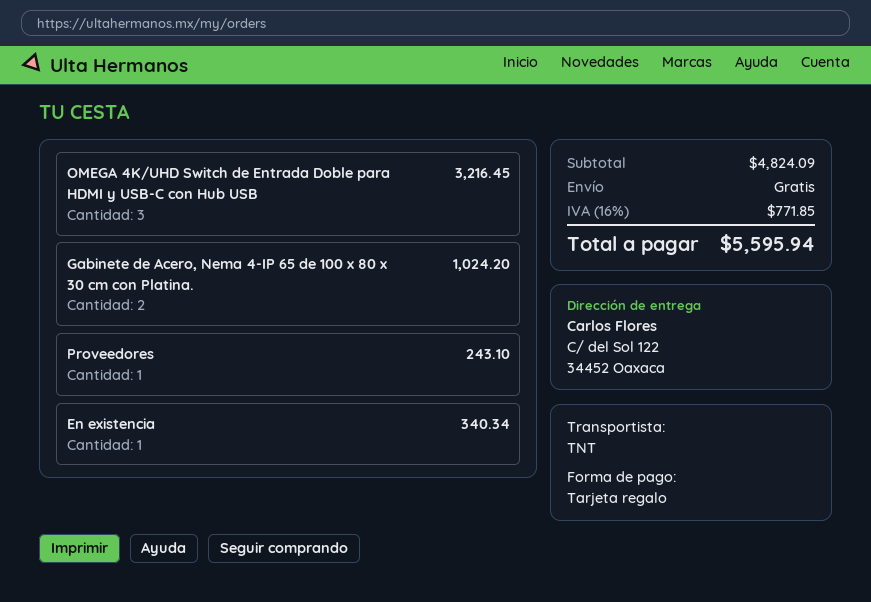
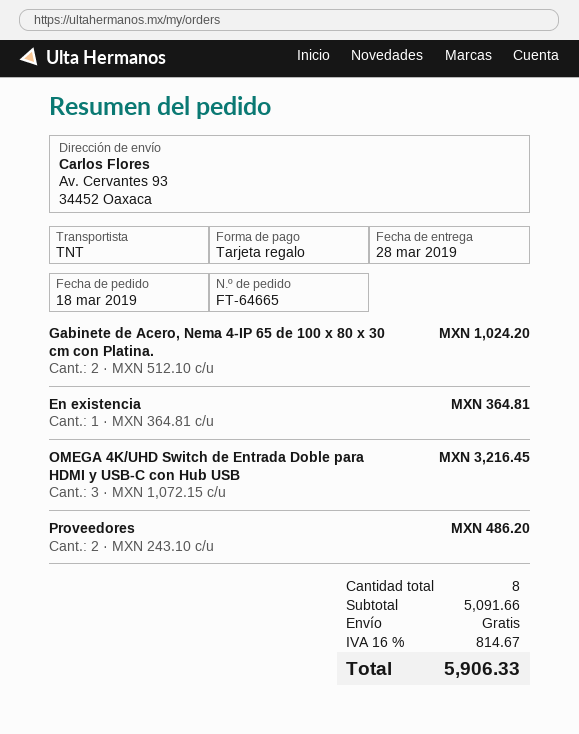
ship to: C/ del Sol 122, 34452 Oaxaca -> Av. Cervantes 93, 34452 Oaxaca
Proveedores: 1 for 243.10 -> 2 for 486.20
En existencia: 1 for 340.34 -> 1 for 364.81
subtotal: 4824.09 -> 5091.66
tax: 16% = 771.85 -> 16% = 814.67
total: 5595.94 -> 5906.33

